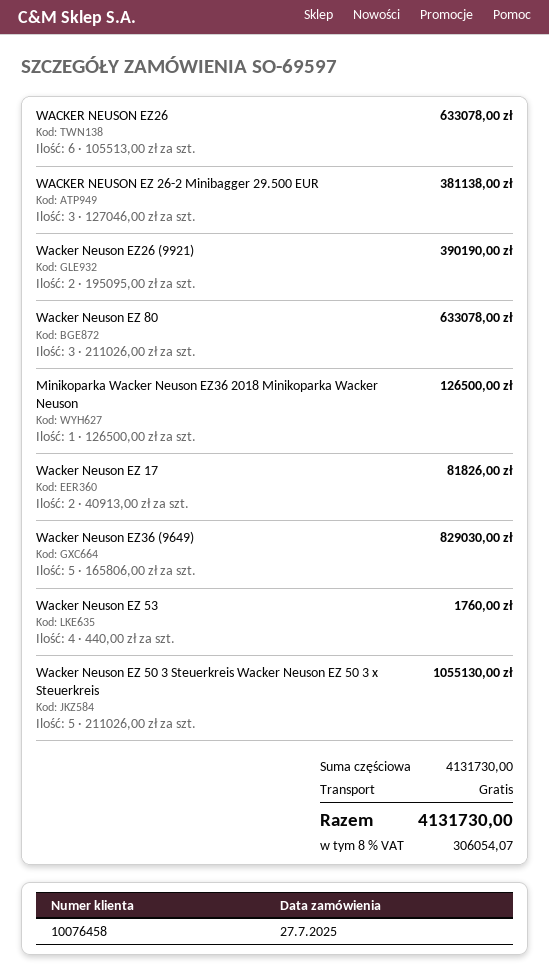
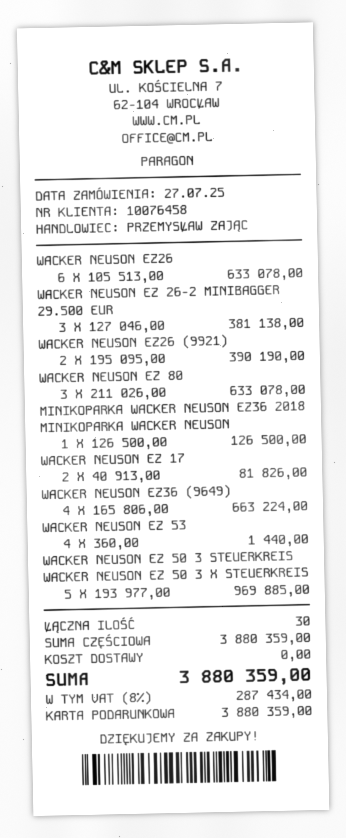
Wacker Neuson EZ36 (9649): 5 x 165806.00 = 829030.00 -> 4 x 165806.00 = 663224.00
Wacker Neuson EZ 53: 4 x 440.00 = 1760.00 -> 4 x 360.00 = 1440.00
Wacker Neuson EZ 50 3 Steuerkreis Wacker Neuson EZ 50 3 x Steuerkreis: 5 x 211026.00 = 1055130.00 -> 5 x 193977.00 = 969885.00
subtotal: 4131730.00 -> 3880359.00
tax: 8% = 306054.07 -> 8% = 287434.00
total: 4131730.00 -> 3880359.00

